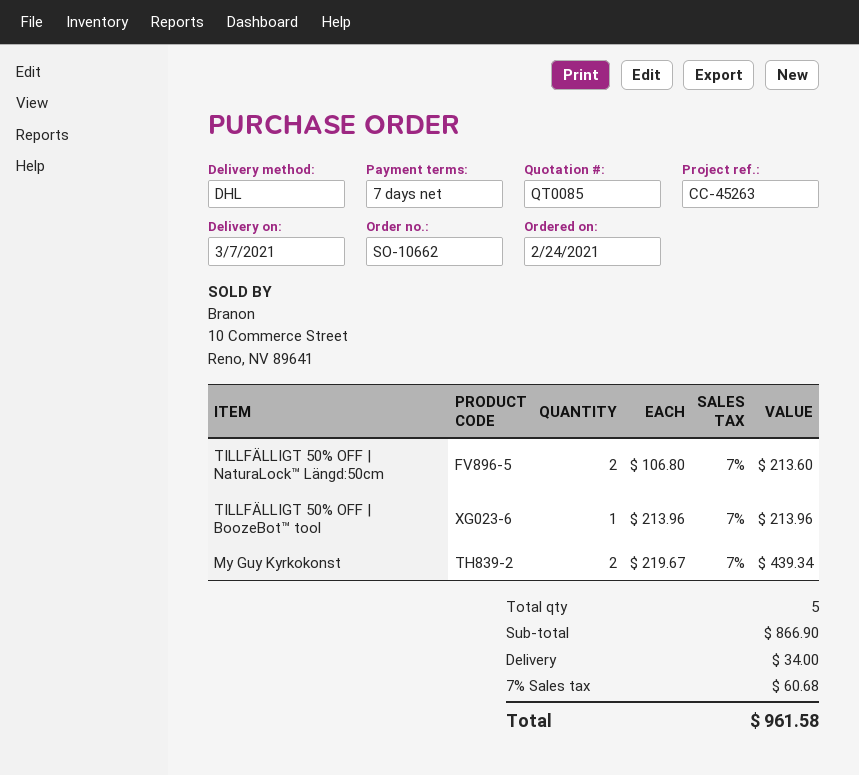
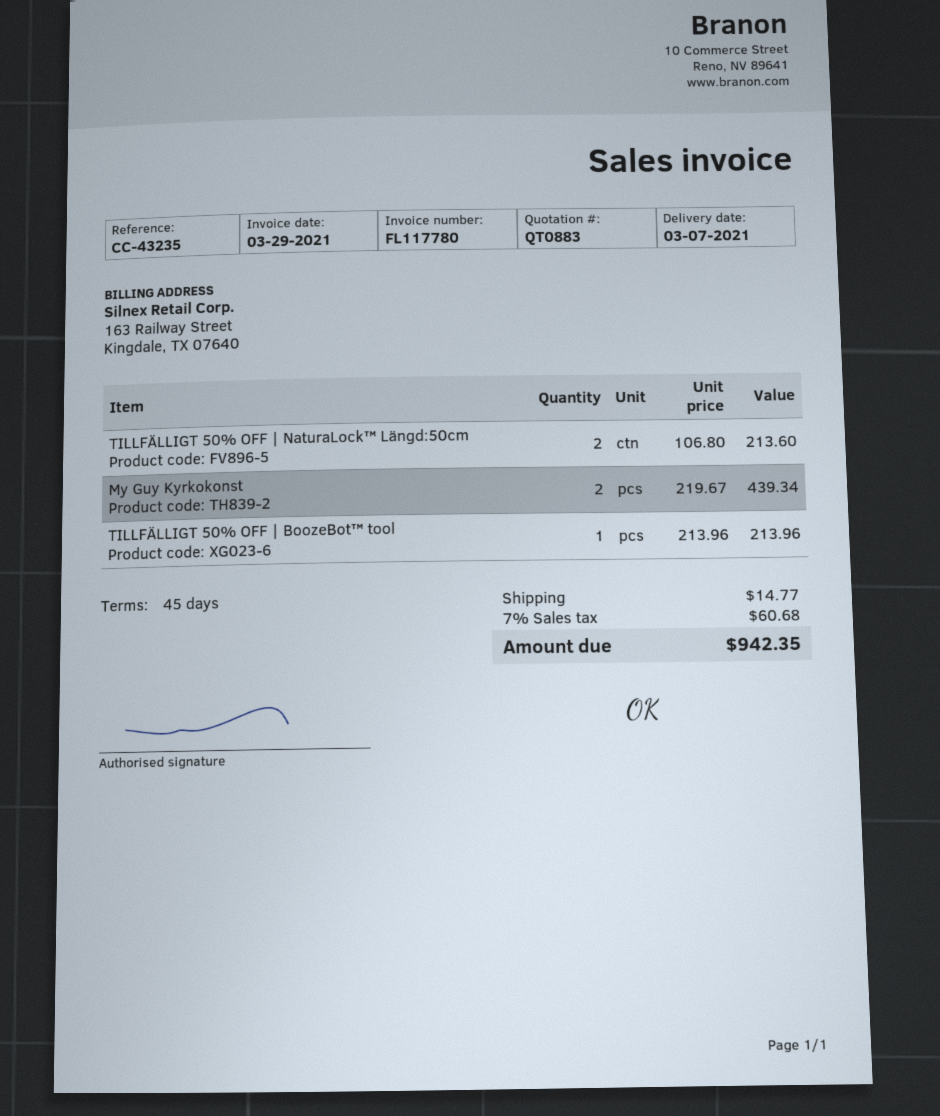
quote number: QT0085 -> QT0883
payment terms: 7 days -> 45 days
reference: CC-45263 -> CC-43235
shipping: 34.00 -> 14.77
total: 961.58 -> 942.35

